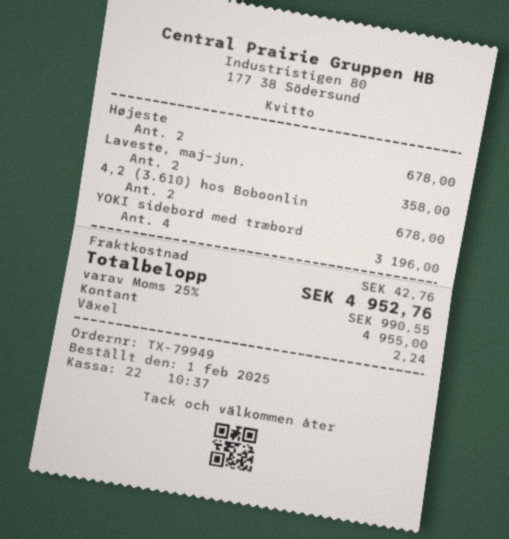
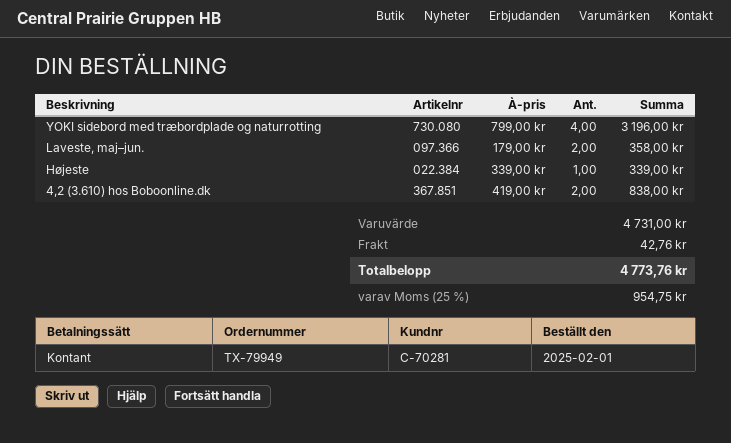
Højeste: 2 for 678.00 -> 1 for 339.00
4,2 (3.610) hos Boboonlin: 2 for 678.00 -> 2 for 838.00
tax: 25% = 990.55 -> 25% = 954.75
total: 4952.76 -> 4773.76

